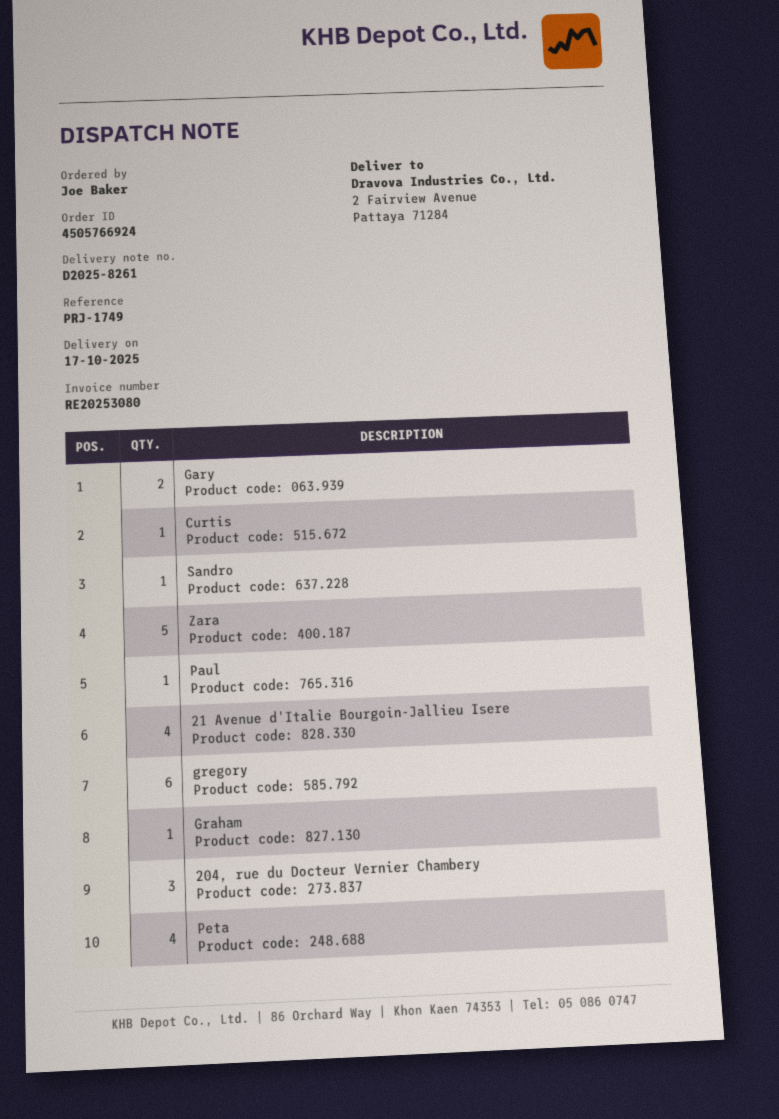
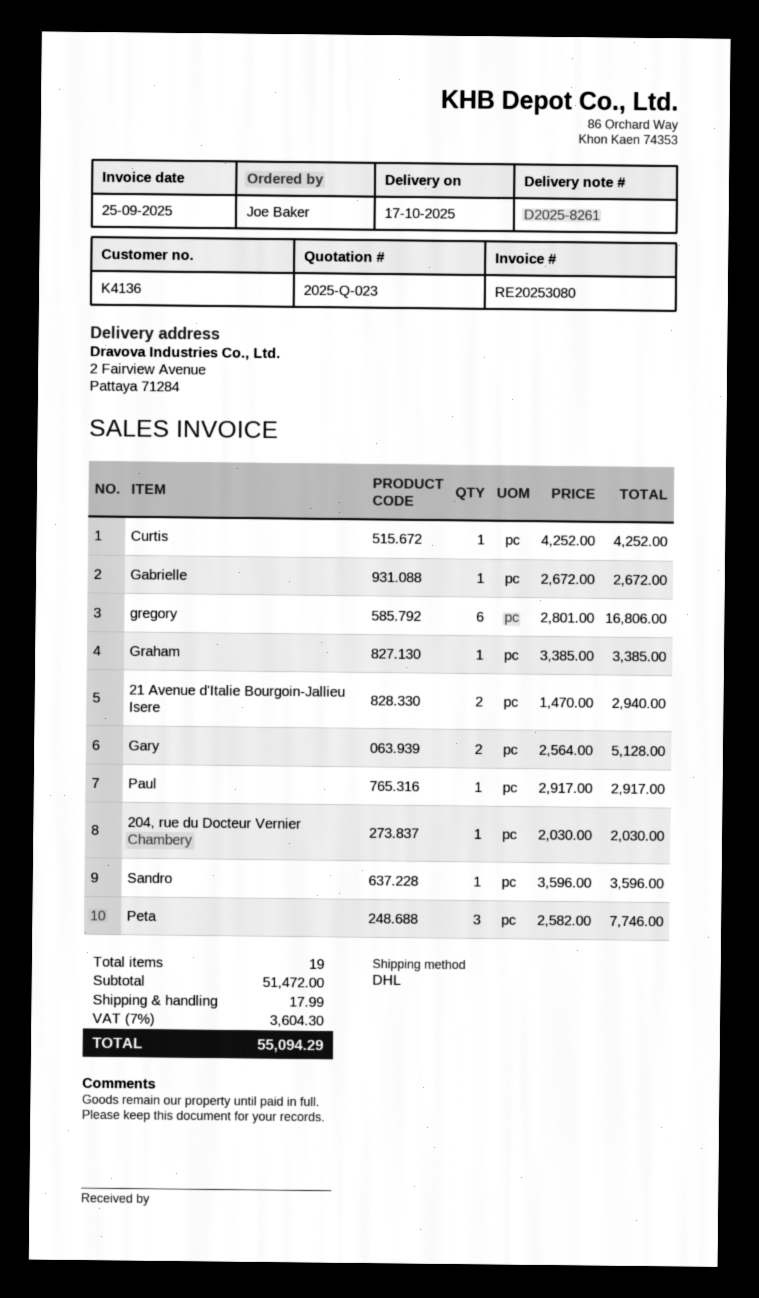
Zara: 5 -> none
21 Avenue d'Italie Bourgoin-Jallieu Isere: 4 -> 2
204, rue du Docteur Vernier Chambery: 3 -> 1
Peta: 4 -> 3
Gabrielle: none -> 1

